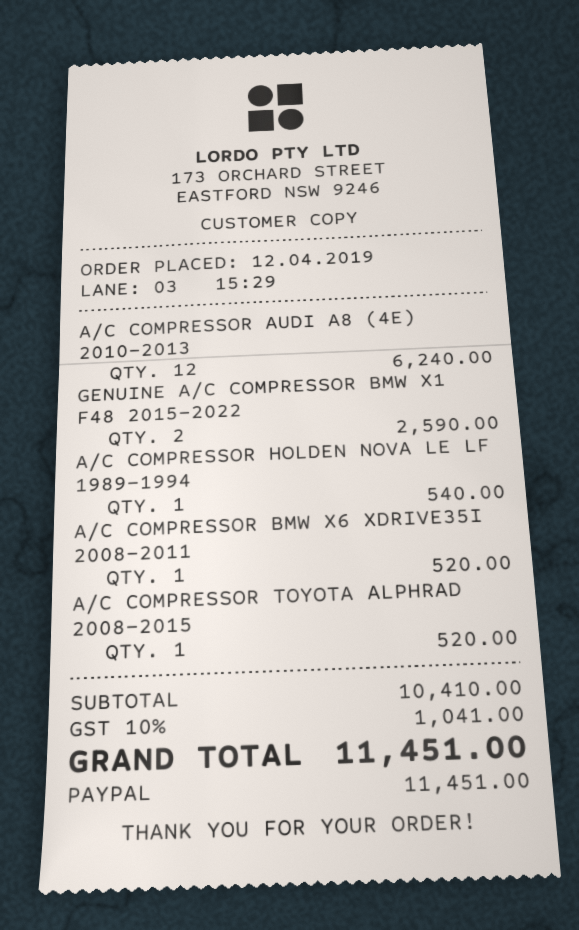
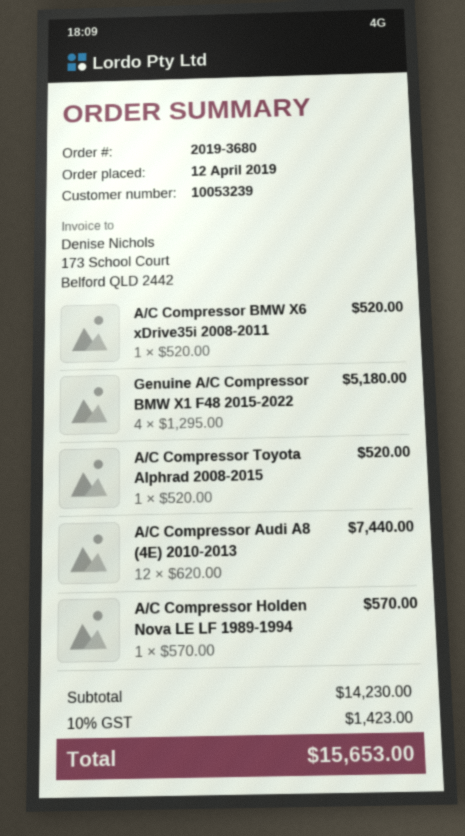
A/C COMPRESSOR AUDI A8 (4E) 2010-2013: 12 for 6240.00 -> 12 for 7440.00
GENUINE A/C COMPRESSOR BMW X1 F48 2015-2022: 2 for 2590.00 -> 4 for 5180.00
A/C COMPRESSOR HOLDEN NOVA LE LF 1989-1994: 1 for 540.00 -> 1 for 570.00
subtotal: 10410.00 -> 14230.00
tax: 10% = 1041.00 -> 10% = 1423.00
total: 11451.00 -> 15653.00

